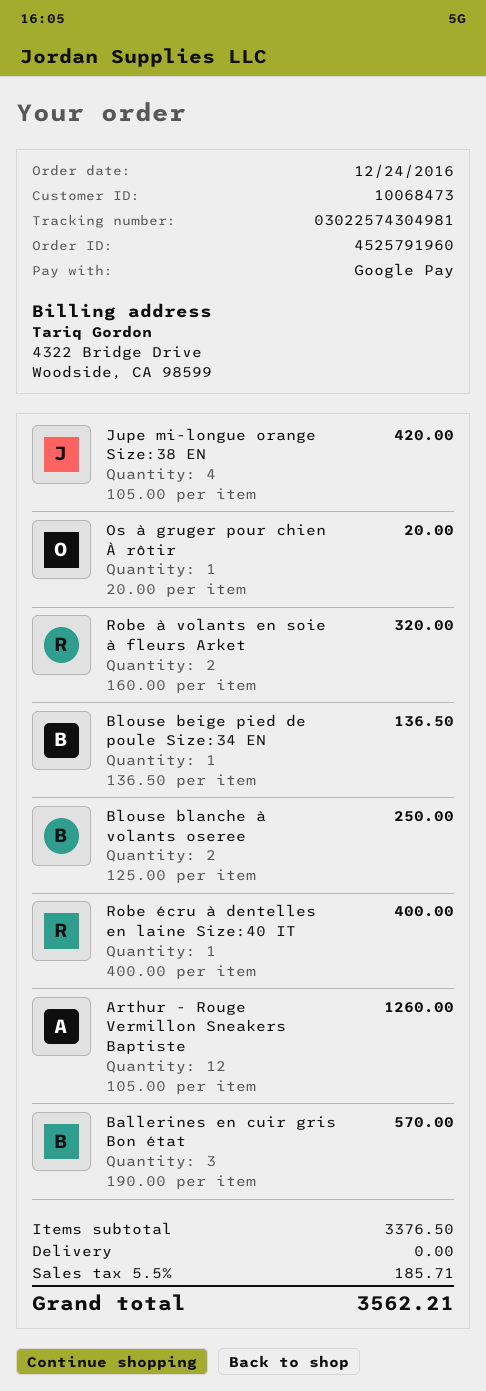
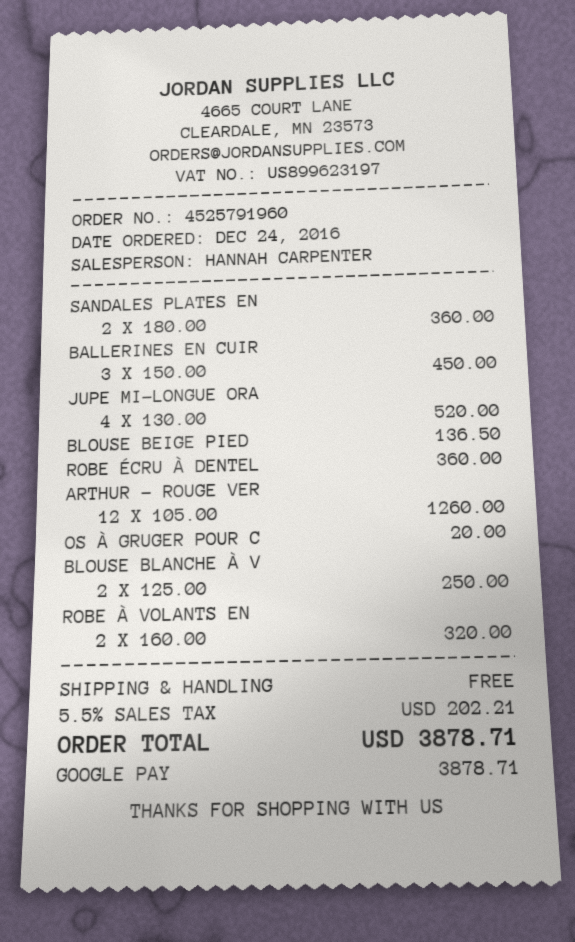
Jupe mi-longue orange Size:38 EN: 4 x 105.00 = 420.00 -> 4 x 130.00 = 520.00
Robe écru à dentelles en laine Size:40 IT: 1 x 400.00 = 400.00 -> 1 x 360.00 = 360.00
Ballerines en cuir gris Bon état: 3 x 190.00 = 570.00 -> 3 x 150.00 = 450.00
SANDALES PLATES EN: none -> 2 x 180.00 = 360.00
tax: 5.5% = 185.71 -> 5.5% = 202.21
total: 3562.21 -> 3878.71

